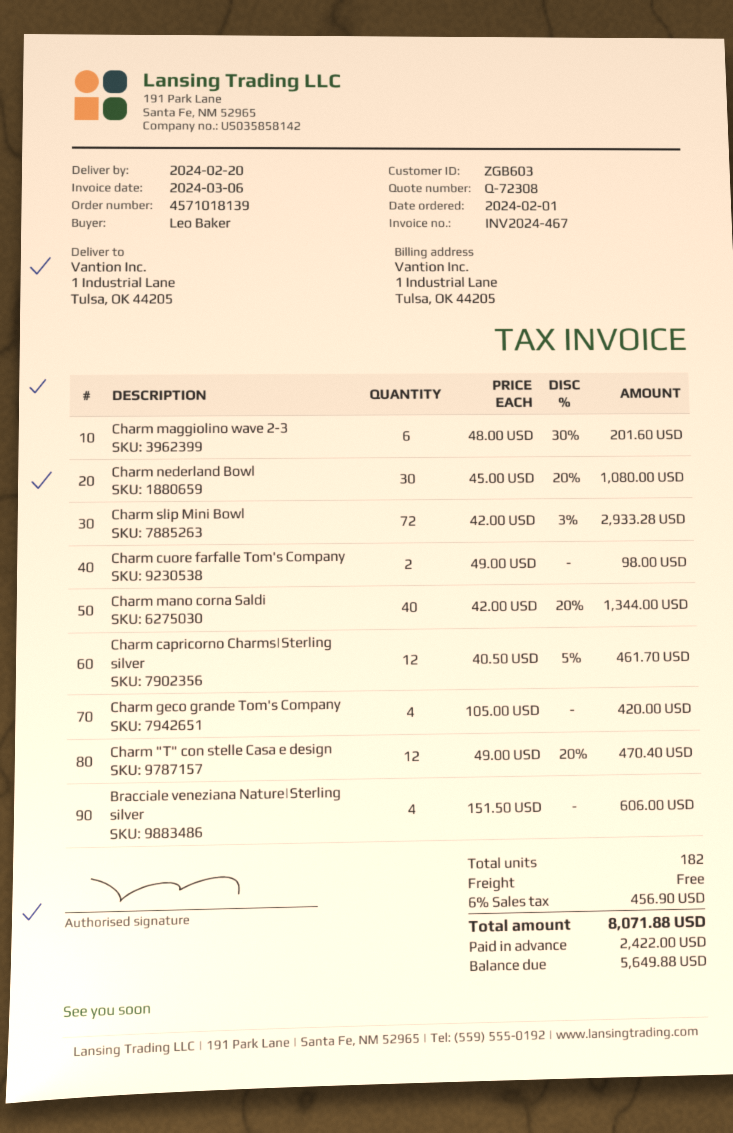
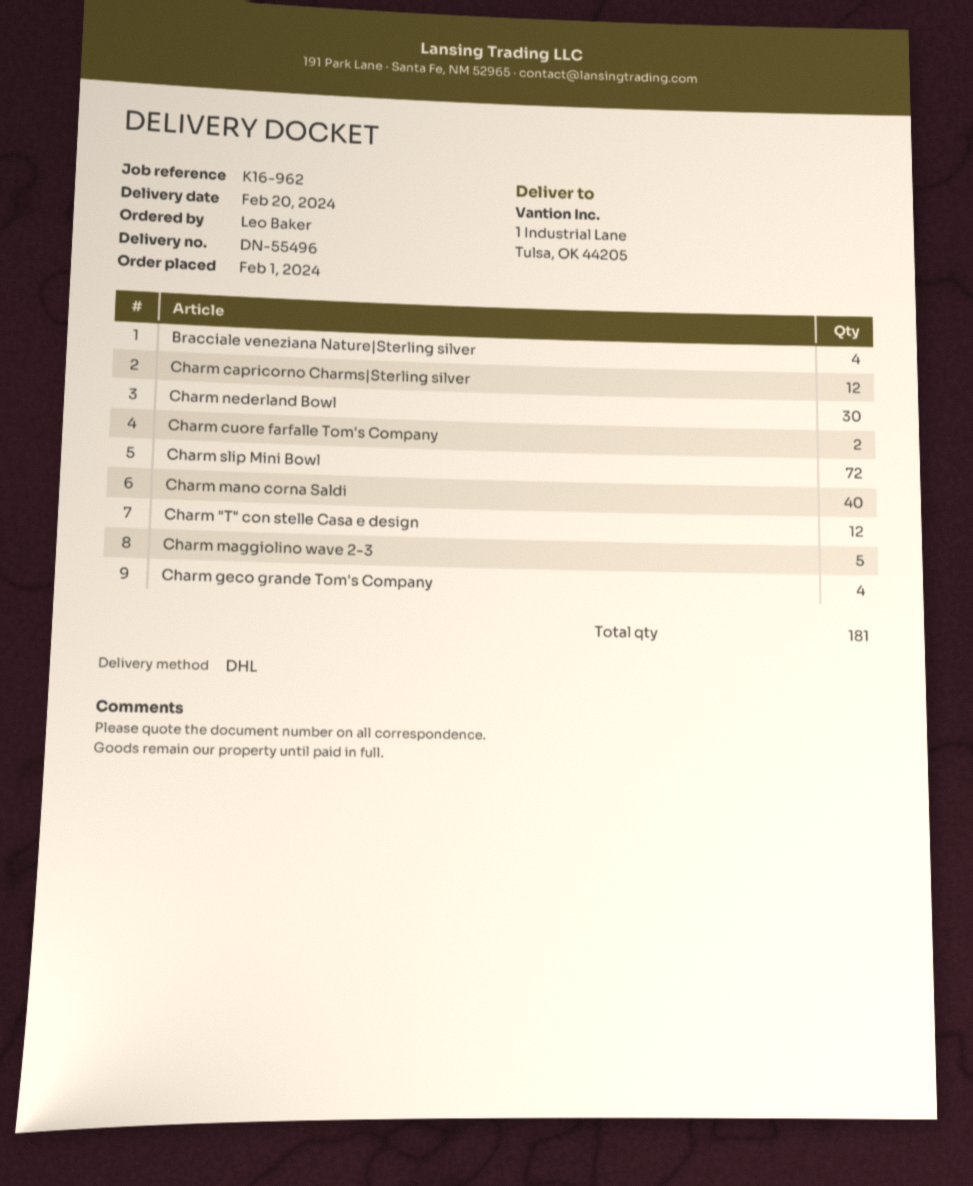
Charm maggiolino wave 2-3: 6 -> 5
total quantity: 182 -> 181

